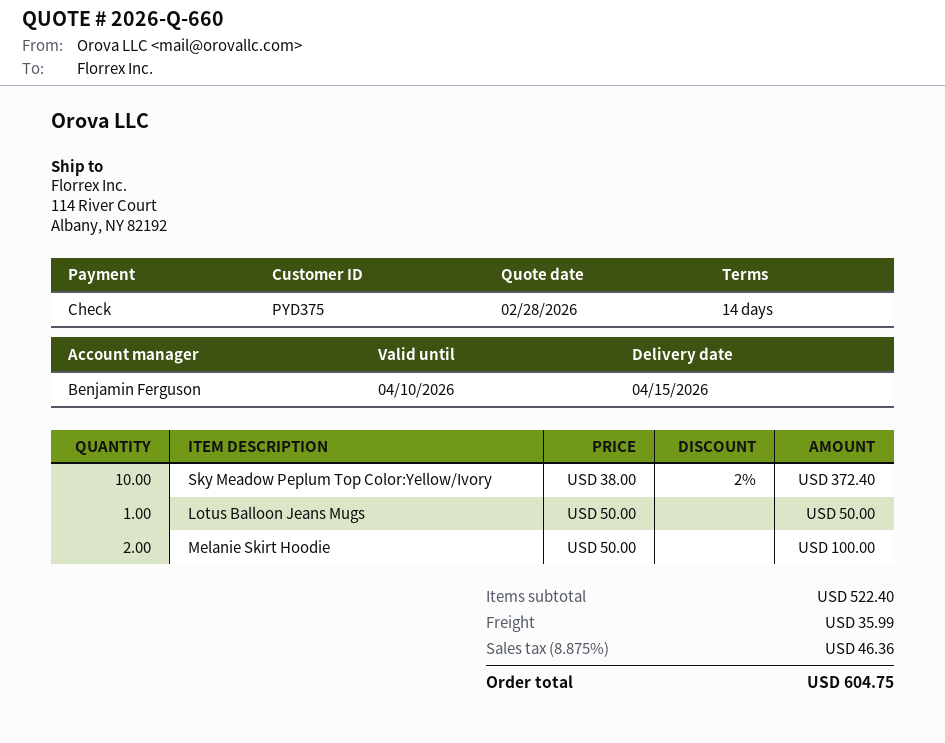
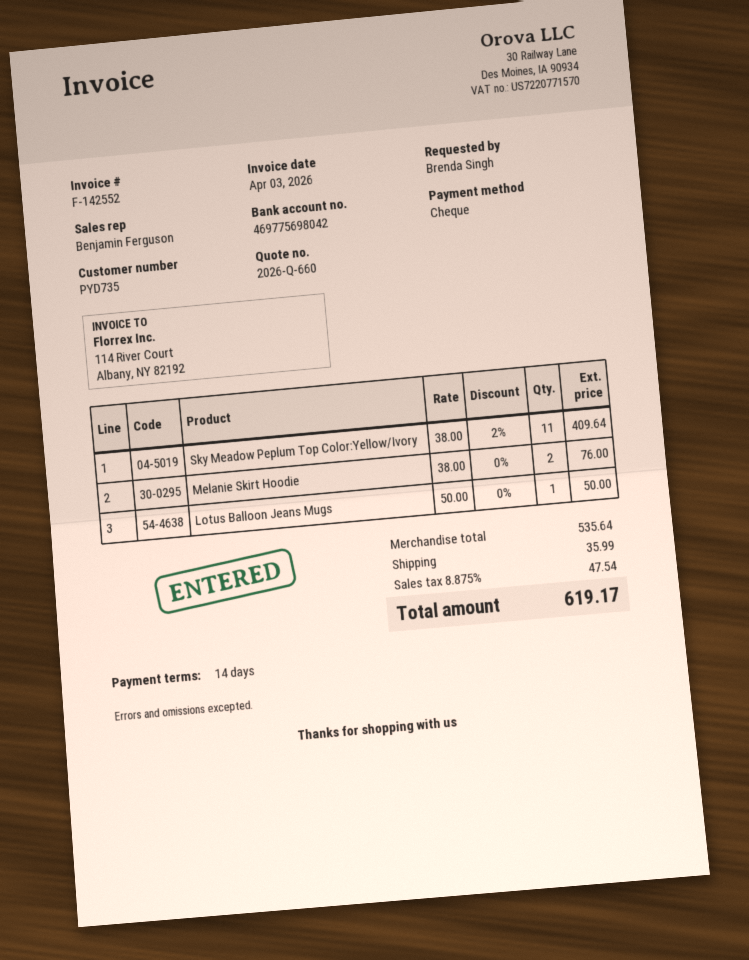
customer number: PYD375 -> PYD735
Sky Meadow Peplum Top Color:Yellow/Ivory: 10 x 38.00 - 2% = 372.40 -> 11 x 38.00 - 2% = 409.64
Melanie Skirt Hoodie: 2 x 50.00 = 100.00 -> 2 x 38.00 = 76.00
subtotal: 522.40 -> 535.64
tax: 8.875% = 46.36 -> 8.875% = 47.54
total: 604.75 -> 619.17

